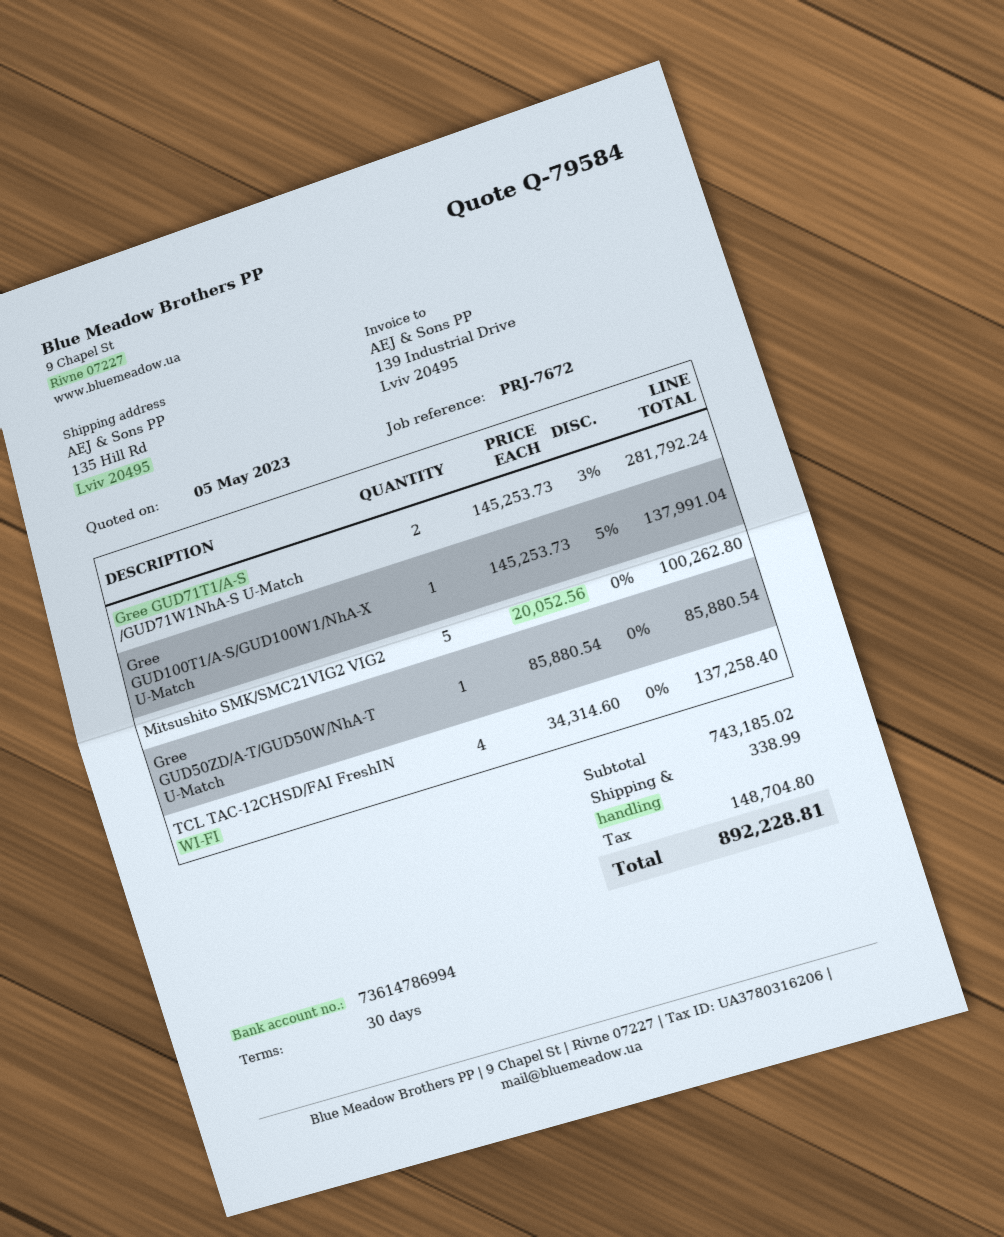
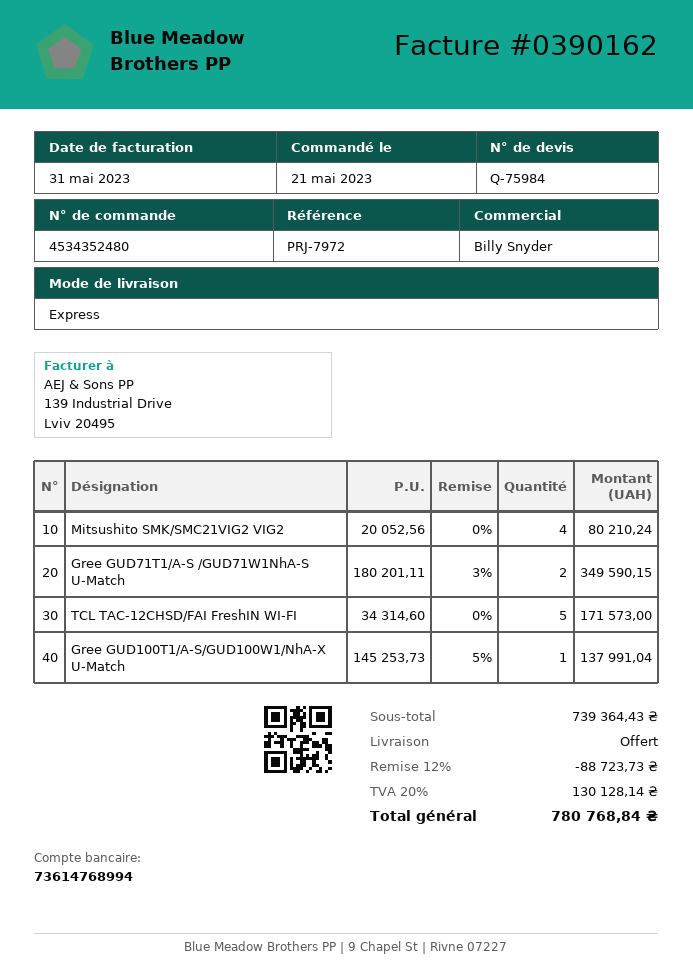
quote number: Q-79584 -> Q-75984
reference: PRJ-7672 -> PRJ-7972
bank account: 73614786994 -> 73614768994
Gree GUD71T1/A-S /GUD71W1NhA-S U-Match: 2 x 145253.73 - 3% = 281792.24 -> 2 x 180201.11 - 3% = 349590.15
Mitsushito SMK/SMC21VIG2 VIG2: 5 x 20052.56 = 100262.80 -> 4 x 20052.56 = 80210.24
Gree GUD50ZD/A-T/GUD50W/NhA-T U-Match: 1 x 85880.54 = 85880.54 -> none
TCL TAC-12CHSD/FAI FreshIN WI-FI: 4 x 34314.60 = 137258.40 -> 5 x 34314.60 = 171573.00
subtotal: 743185.02 -> 739364.43
discount: none -> 12% = 88723.73
shipping: 338.99 -> 0.00
tax: 148704.80 -> 130128.14
total: 892228.81 -> 780768.84

